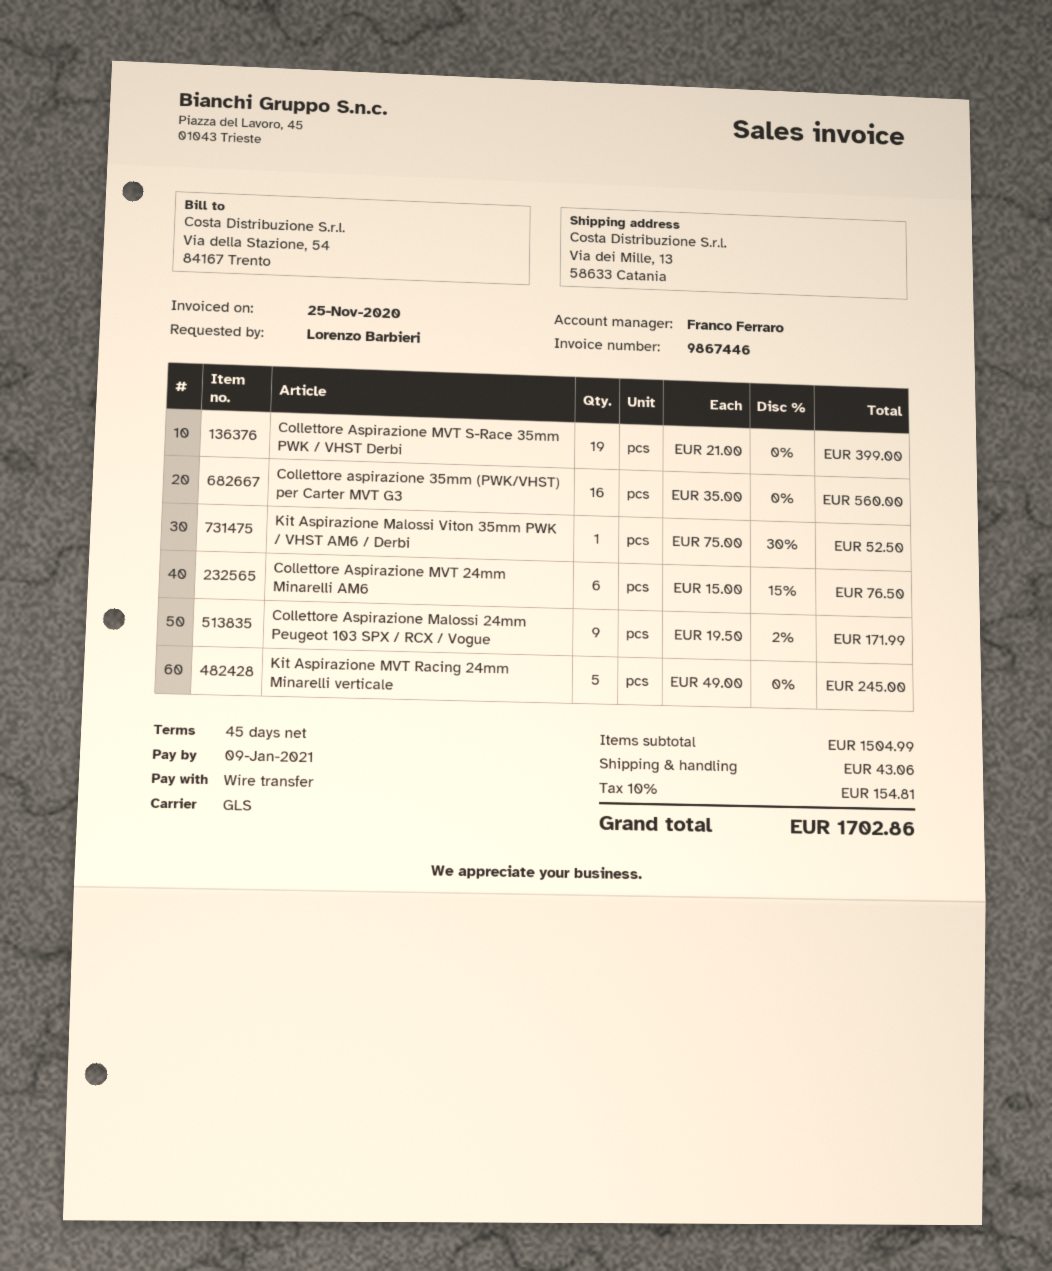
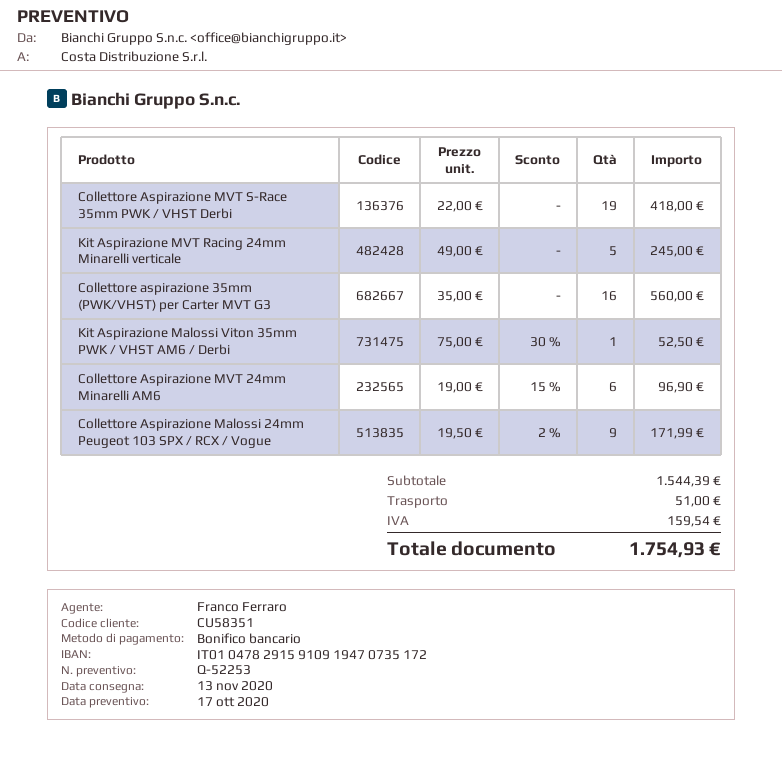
Collettore Aspirazione MVT S-Race 35mm PWK / VHST Derbi: 19 x 21.00 = 399.00 -> 19 x 22.00 = 418.00
Collettore Aspirazione MVT 24mm Minarelli AM6: 6 x 15.00 - 15% = 76.50 -> 6 x 19.00 - 15% = 96.90
subtotal: 1504.99 -> 1544.39
shipping: 43.06 -> 51.00
tax: 154.81 -> 159.54
total: 1702.86 -> 1754.93

